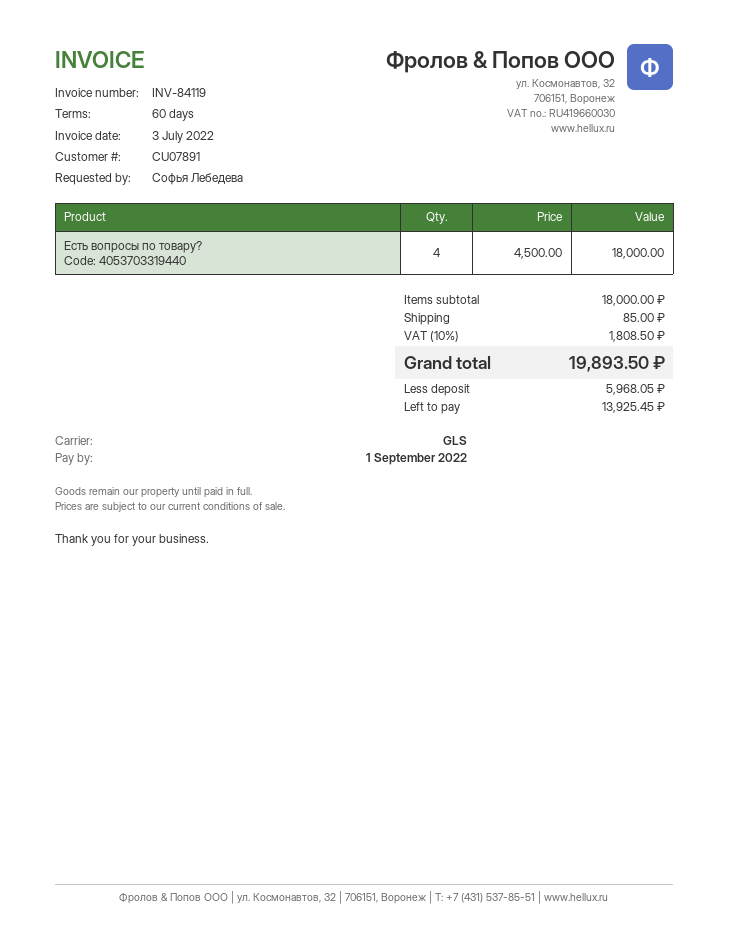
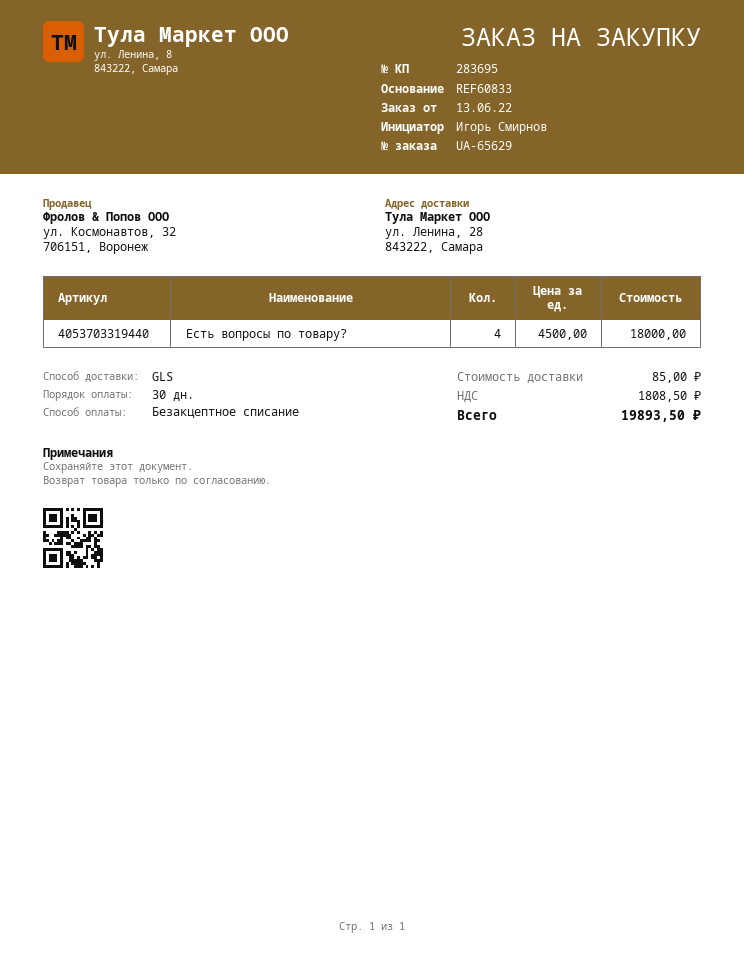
payment terms: 60 days -> 30 days
ordered by: Софья Лебедева -> Игорь Смирнов

